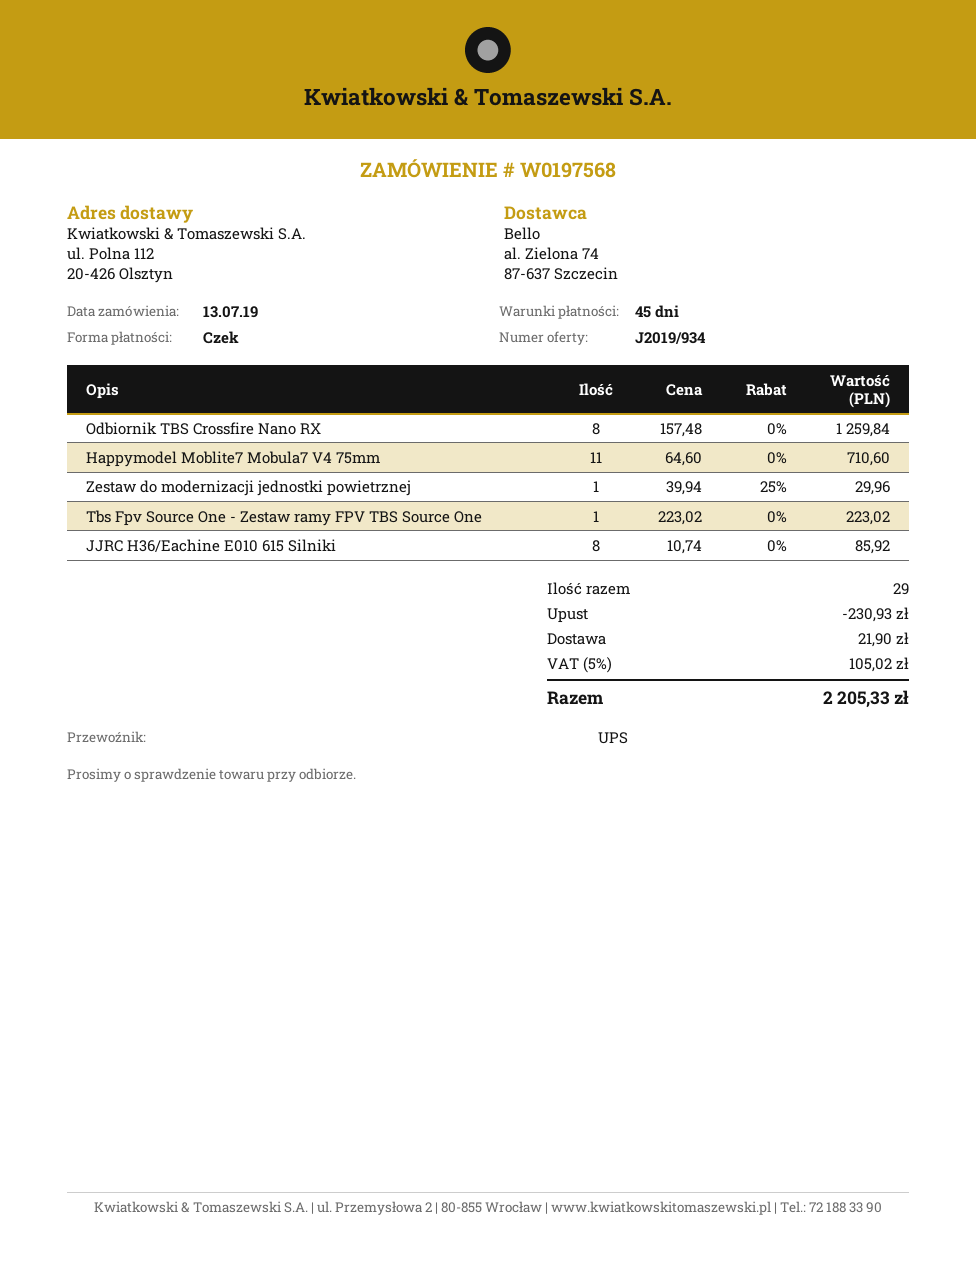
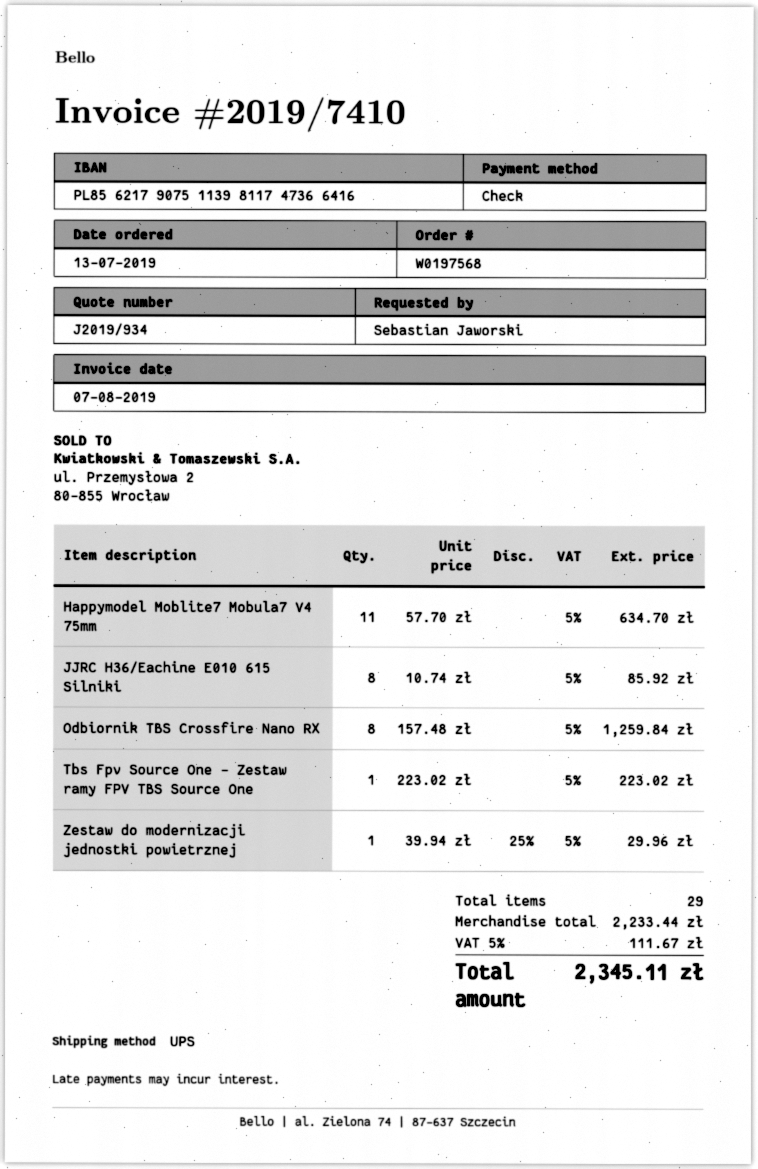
Happymodel Moblite7 Mobula7 V4 75mm: 11 x 64.60 = 710.60 -> 11 x 57.70 = 634.70
discount: 230.93 -> none
shipping: 21.90 -> none
tax: 5% = 105.02 -> 5% = 111.67
total: 2205.33 -> 2345.11

